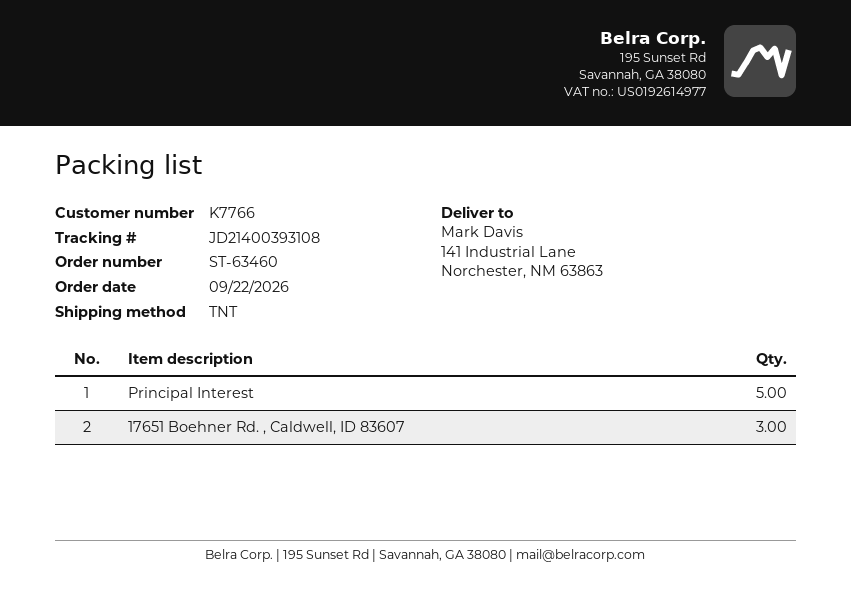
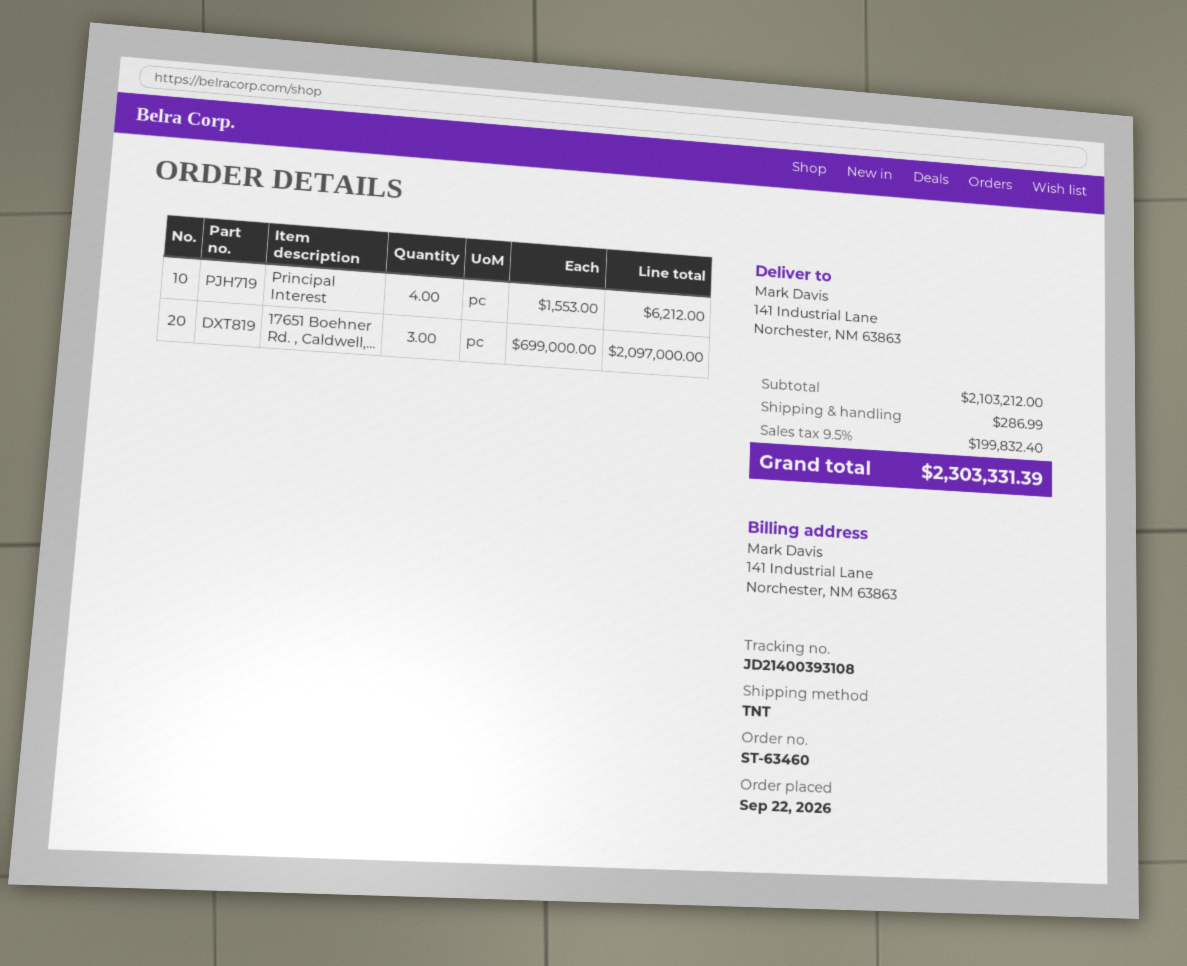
Principal Interest: 5 -> 4

